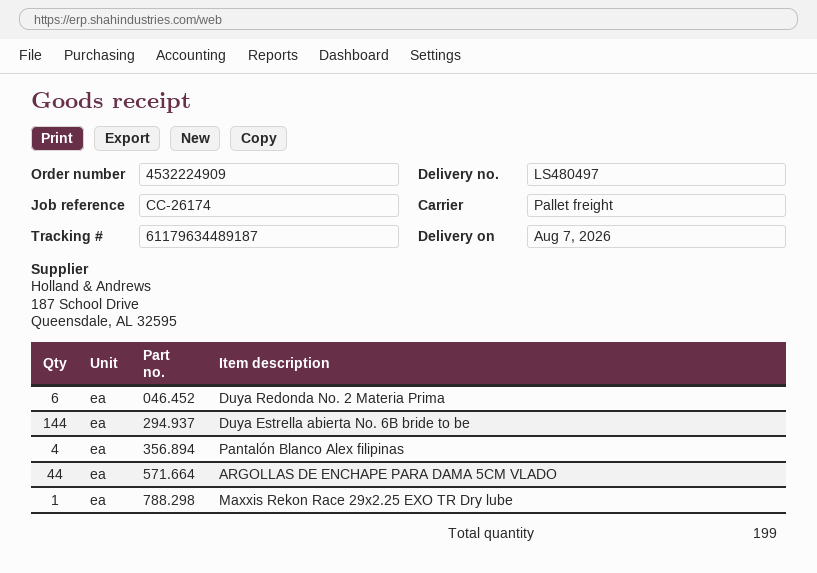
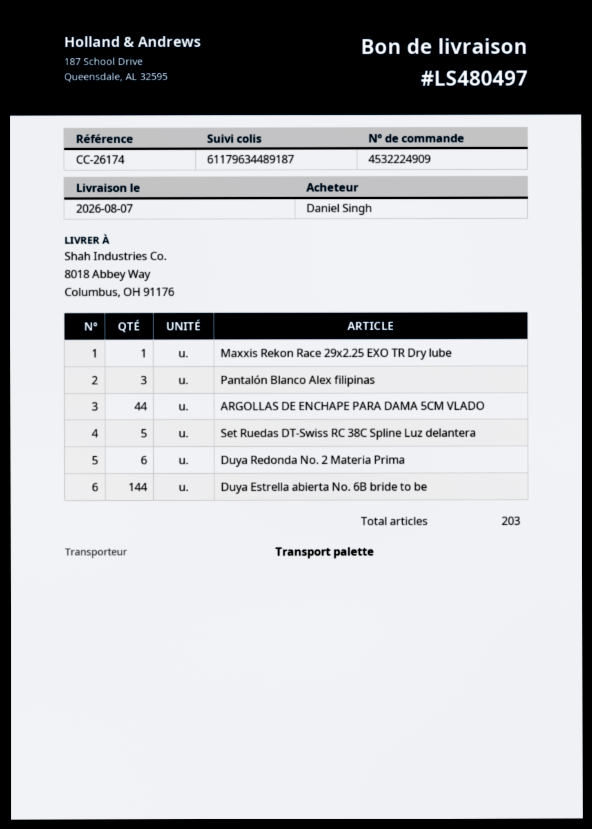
Pantalón Blanco Alex filipinas: 4 -> 3
Set Ruedas DT-Swiss RC 38C Spline Luz delantera: none -> 5
total quantity: 199 -> 203

